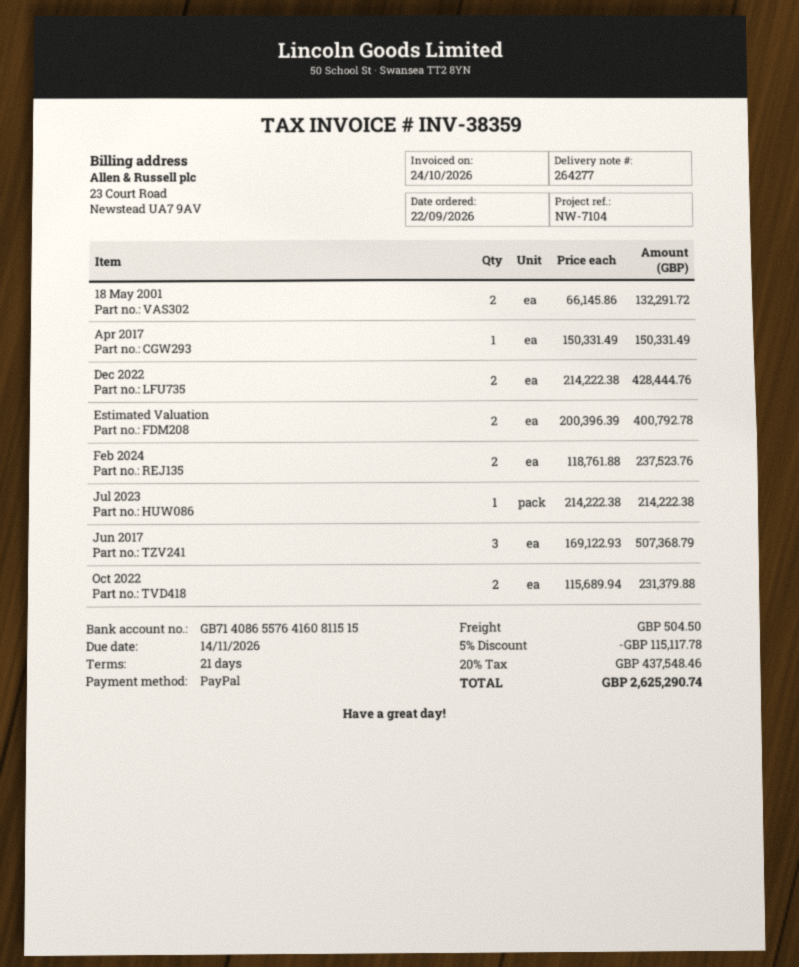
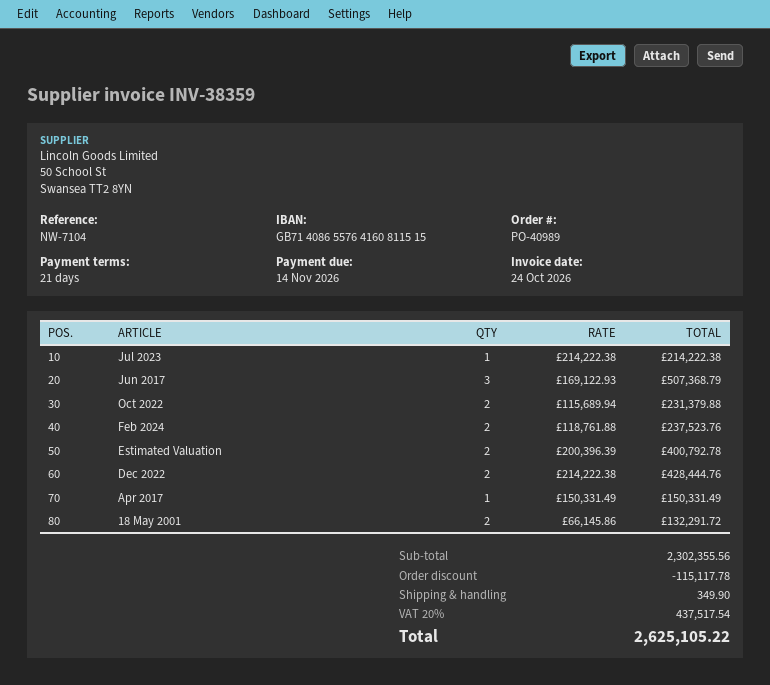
shipping: 504.50 -> 349.90
tax: 20% = 437548.46 -> 20% = 437517.54
total: 2625290.74 -> 2625105.22

